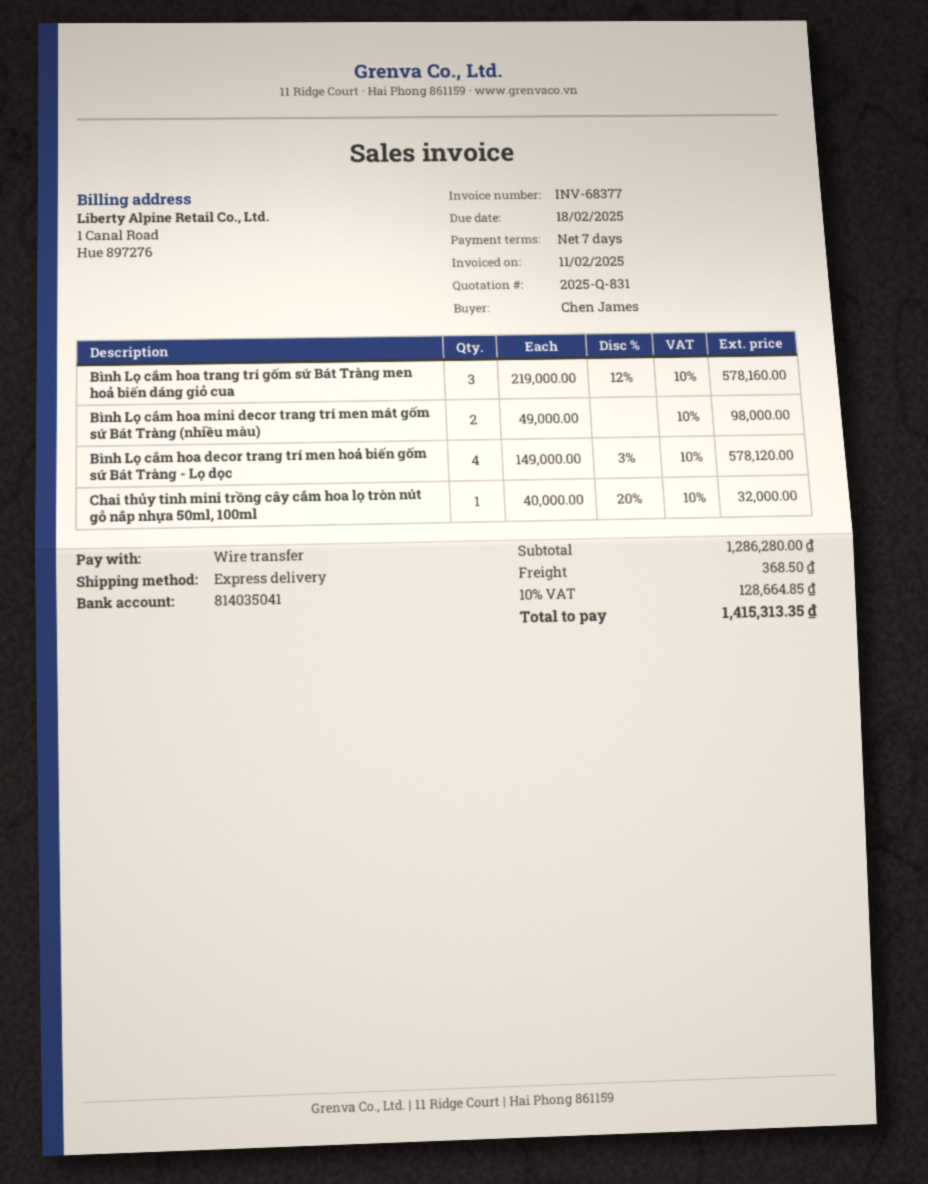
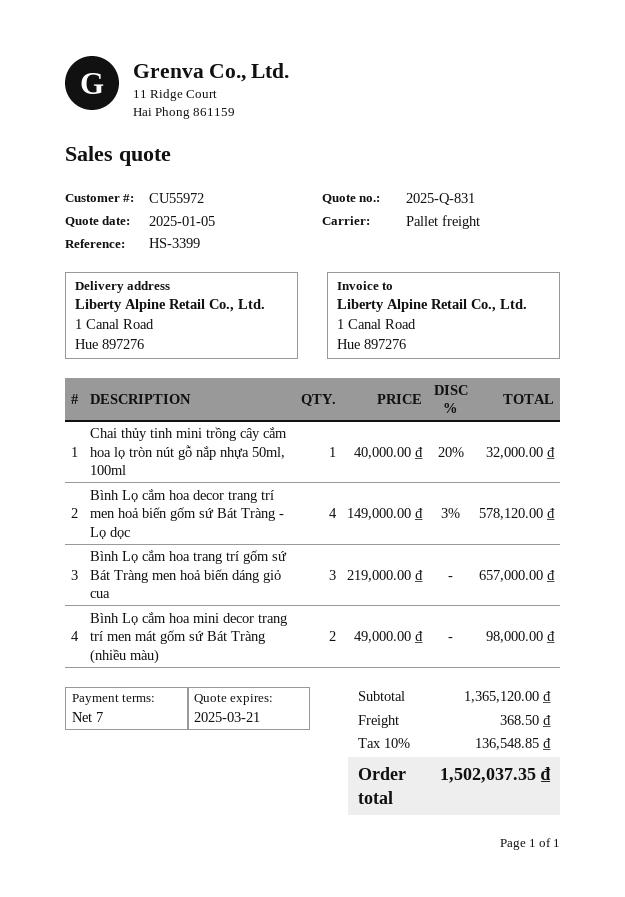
shipping method: express -> pallet freight
Bình Lọ cắm hoa trang trí gốm sứ Bát Tràng men hoả biến dáng giỏ cua: 3 x 219000.00 - 12% = 578160.00 -> 3 x 219000.00 = 657000.00
subtotal: 1286280.00 -> 1365120.00
tax: 10% = 128664.85 -> 10% = 136548.85
total: 1415313.35 -> 1502037.35

